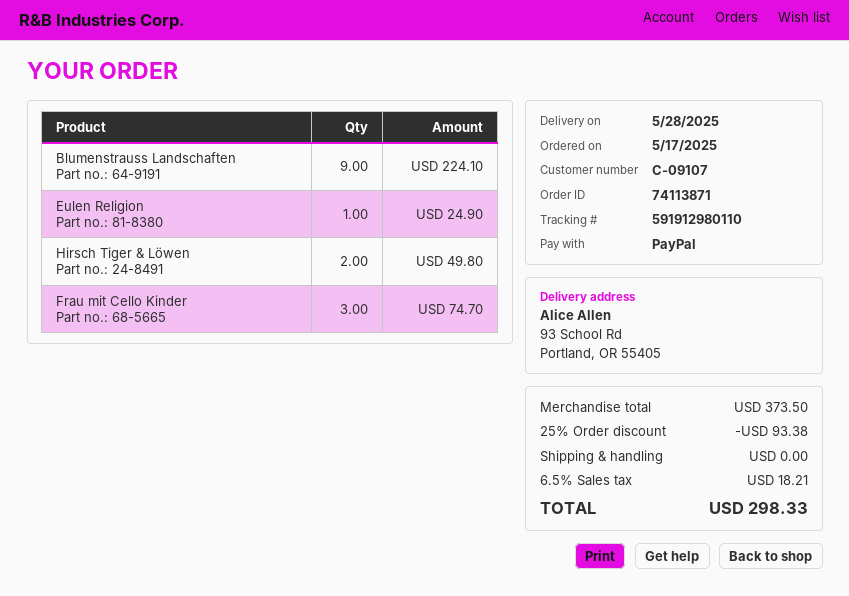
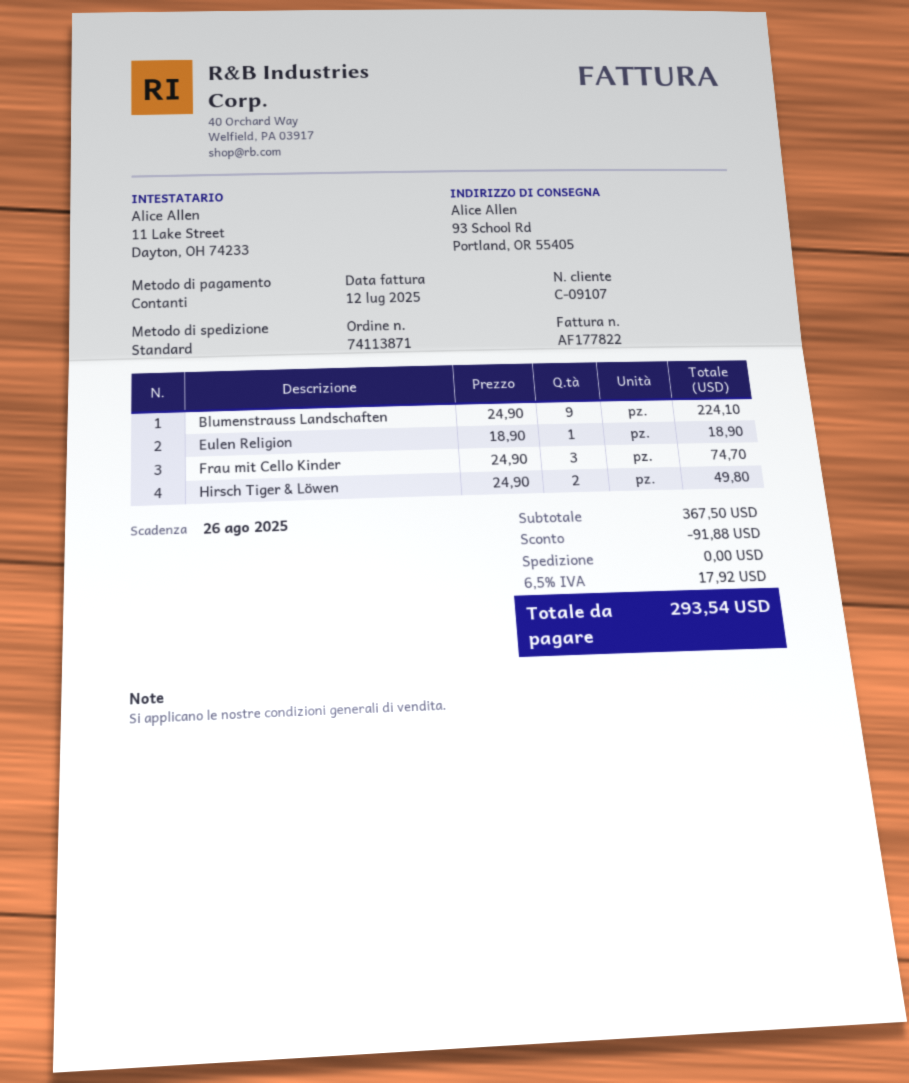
payment method: PayPal -> cash
Eulen Religion: 1 for 24.90 -> 1 for 18.90
subtotal: 373.50 -> 367.50
discount: 93.38 -> 91.88
tax: 6.5% = 18.21 -> 6.5% = 17.92
total: 298.33 -> 293.54

